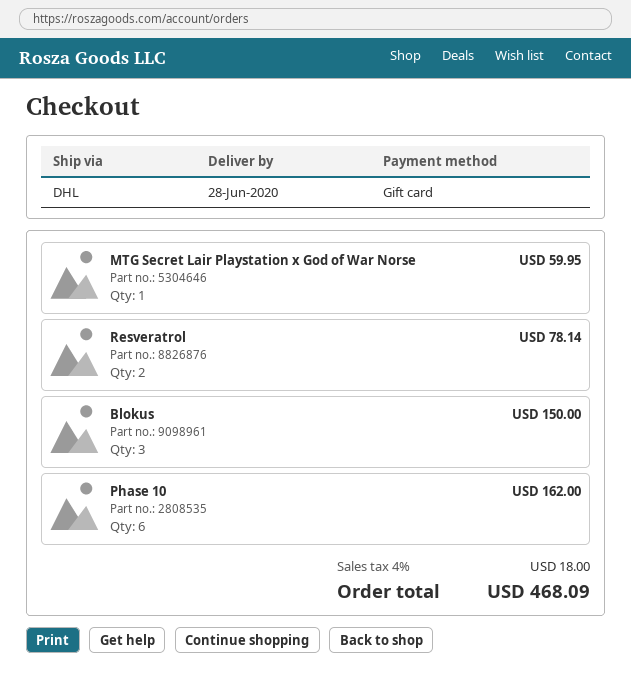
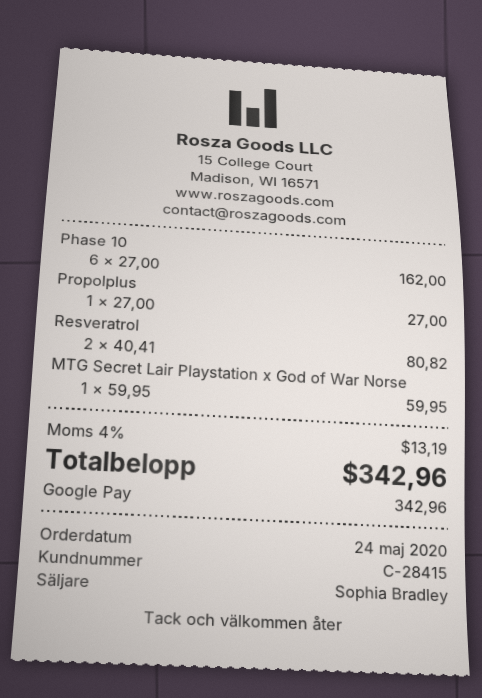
payment method: gift card -> Google Pay
Resveratrol: 2 for 78.14 -> 2 for 80.82
Blokus: 3 for 150.00 -> none
Propolplus: none -> 1 for 27.00
tax: 4% = 18.00 -> 4% = 13.19
total: 468.09 -> 342.96

